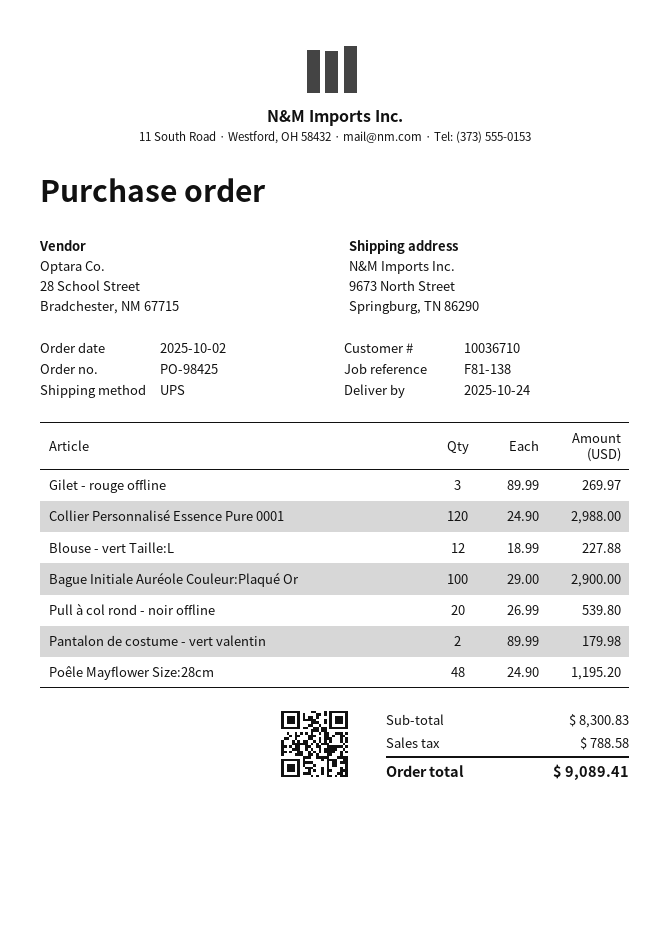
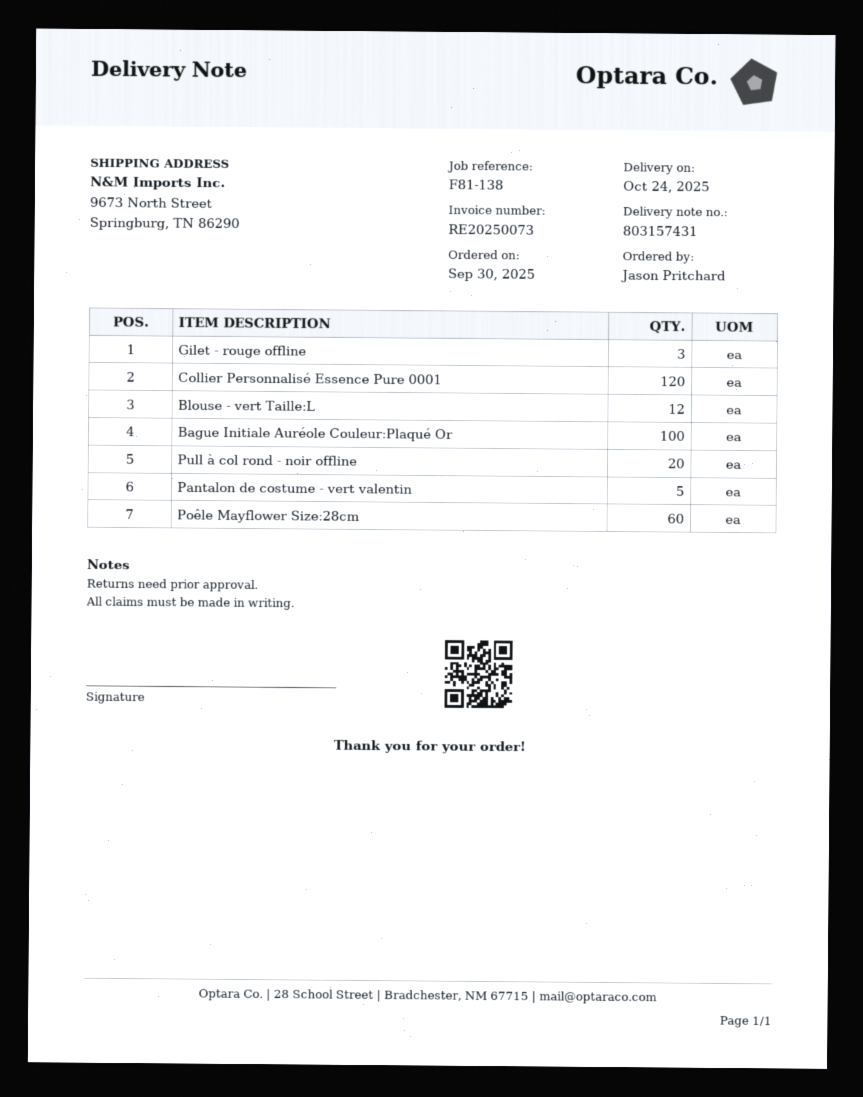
order date: 2025-10-02 -> 2025-09-30
Pantalon de costume - vert valentin: 2 -> 5
Poêle Mayflower Size:28cm: 48 -> 60

